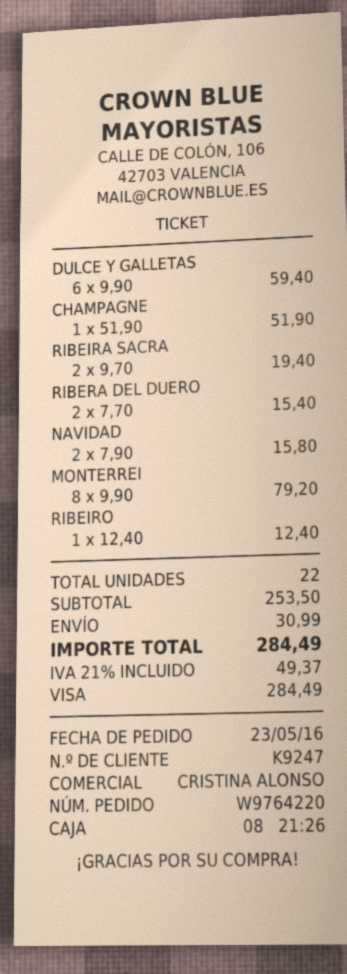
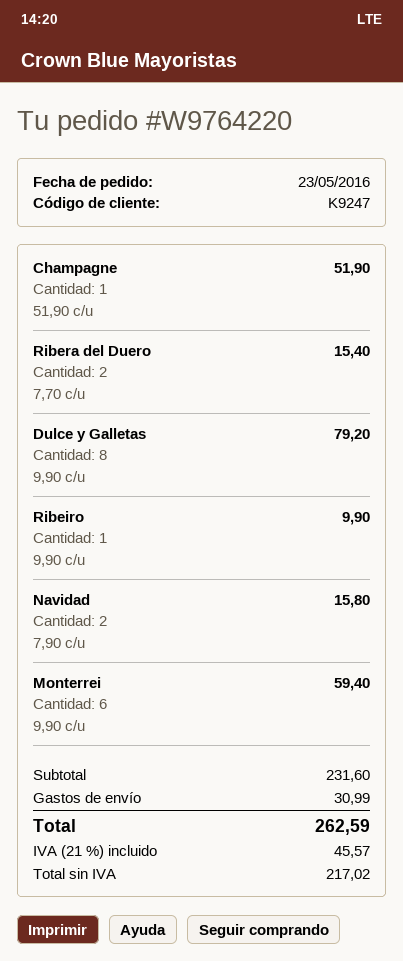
DULCE Y GALLETAS: 6 x 9.90 = 59.40 -> 8 x 9.90 = 79.20
RIBEIRA SACRA: 2 x 9.70 = 19.40 -> none
MONTERREI: 8 x 9.90 = 79.20 -> 6 x 9.90 = 59.40
RIBEIRO: 1 x 12.40 = 12.40 -> 1 x 9.90 = 9.90
subtotal: 253.50 -> 231.60
tax: 21% = 49.37 -> 21% = 45.57
total: 284.49 -> 262.59

